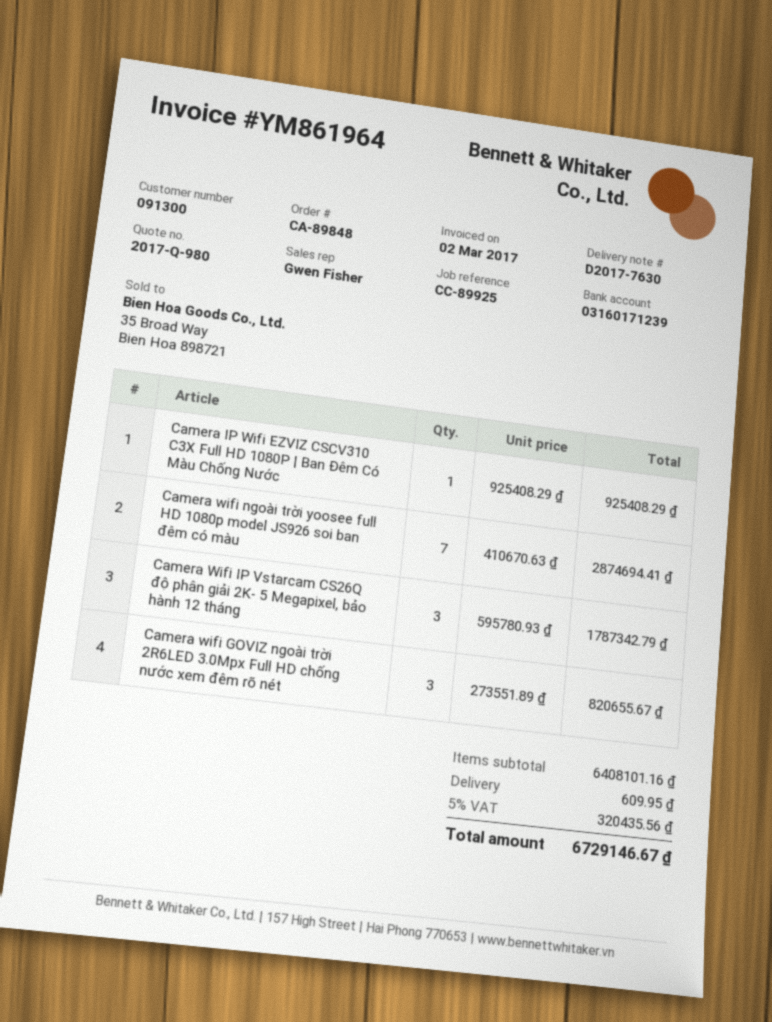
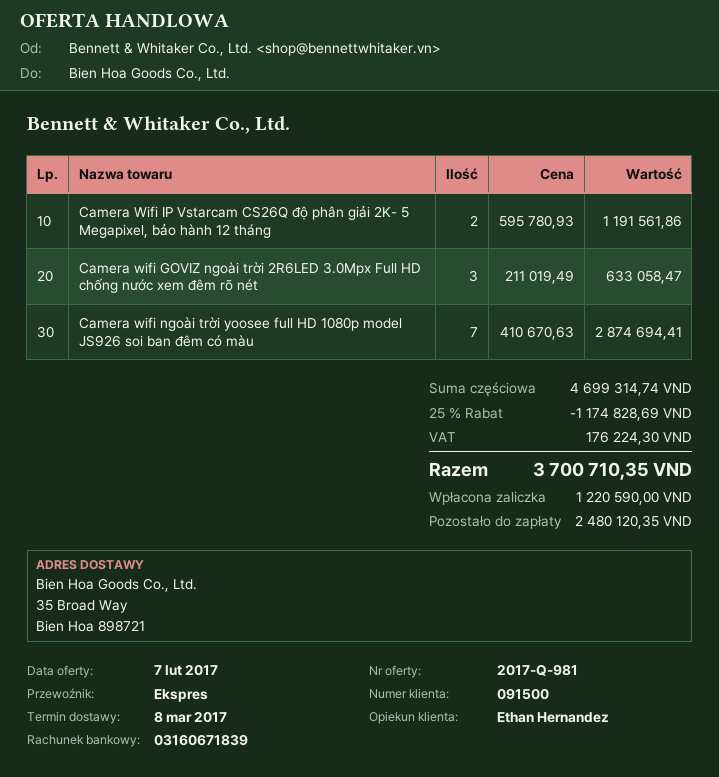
quote number: 2017-Q-980 -> 2017-Q-981
customer number: 091300 -> 091500
sales rep: Gwen Fisher -> Ethan Hernandez
bank account: 03160171239 -> 03160671839
Camera IP Wifi EZVIZ CSCV310 C3X Full HD 1080P | Ban Đêm Có Màu Chống Nước: 1 x 925408.29 = 925408.29 -> none
Camera Wifi IP Vstarcam CS26Q độ phân giải 2K- 5 Megapixel, bảo hành 12 tháng: 3 x 595780.93 = 1787342.79 -> 2 x 595780.93 = 1191561.86
Camera wifi GOVIZ ngoài trời 2R6LED 3.0Mpx Full HD chống nước xem đêm rõ nét: 3 x 273551.89 = 820655.67 -> 3 x 211019.49 = 633058.47
subtotal: 6408101.16 -> 4699314.74
discount: none -> 25% = 1174828.69
shipping: 609.95 -> none
tax: 320435.56 -> 176224.30
total: 6729146.67 -> 3700710.35

